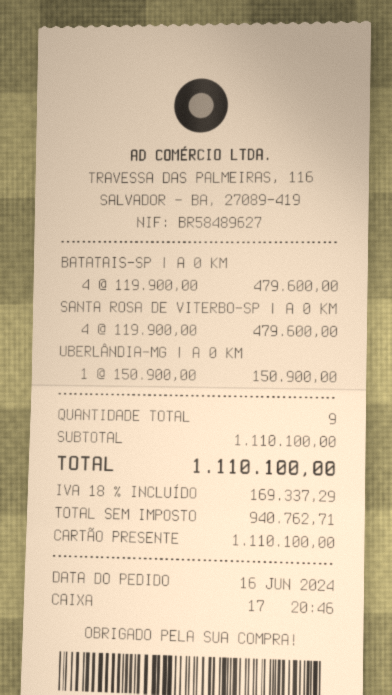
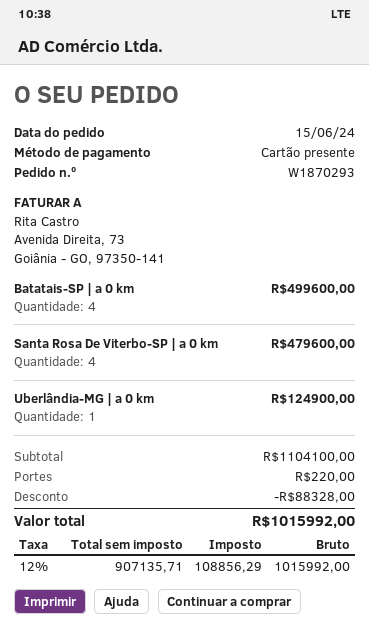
order date: 2024-06-16 -> 2024-06-15
BATATAIS-SP | A 0 KM: 4 for 479600.00 -> 4 for 499600.00
UBERLÂNDIA-MG | A 0 KM: 1 for 150900.00 -> 1 for 124900.00
subtotal: 1110100.00 -> 1104100.00
discount: none -> 88328.00
shipping: none -> 220.00
net: 940762.71 -> 907135.71
tax: 18% = 169337.29 -> 12% = 108856.29
total: 1110100.00 -> 1015992.00

